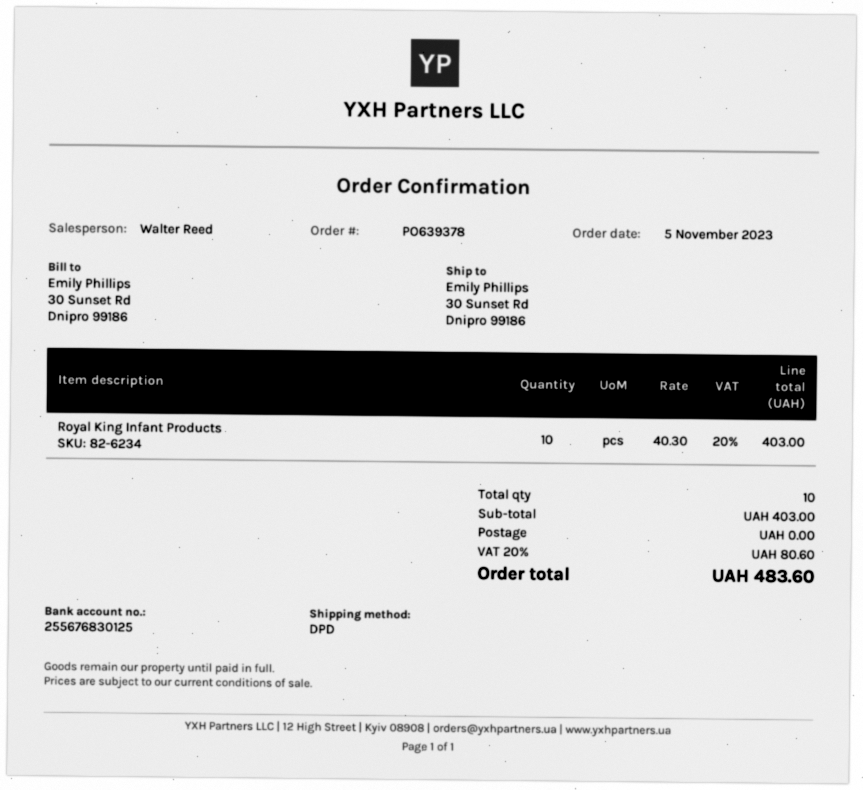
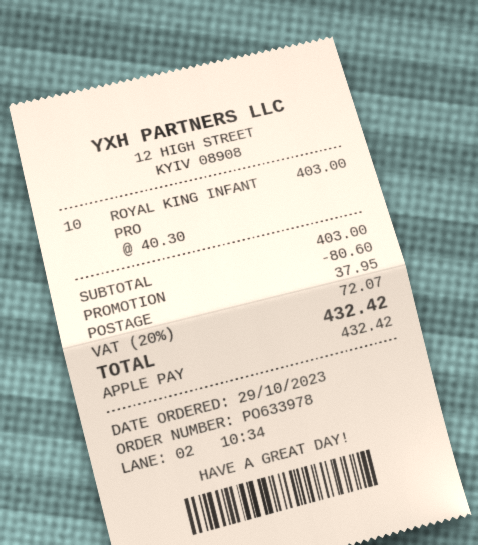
order number: PO639378 -> PO633978
order date: 2023-11-05 -> 2023-10-29
discount: none -> 80.60
shipping: 0.00 -> 37.95
tax: 20% = 80.60 -> 20% = 72.07
total: 483.60 -> 432.42

